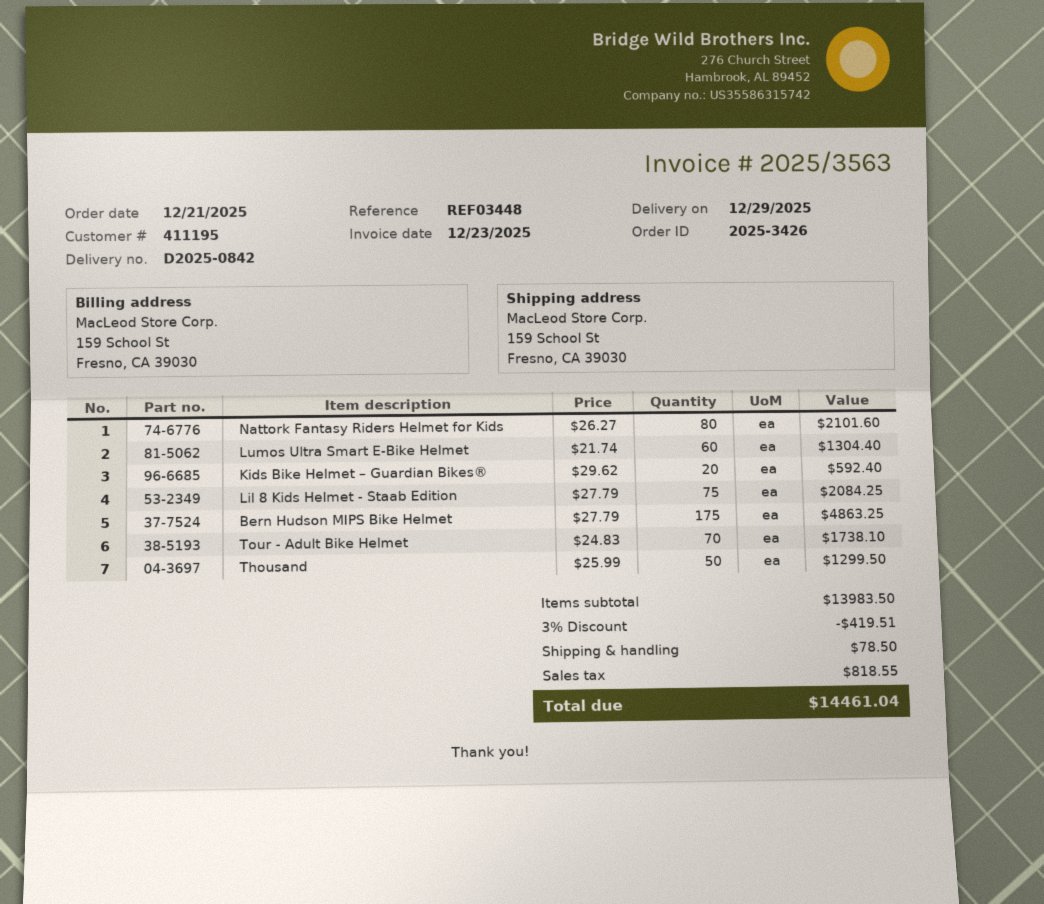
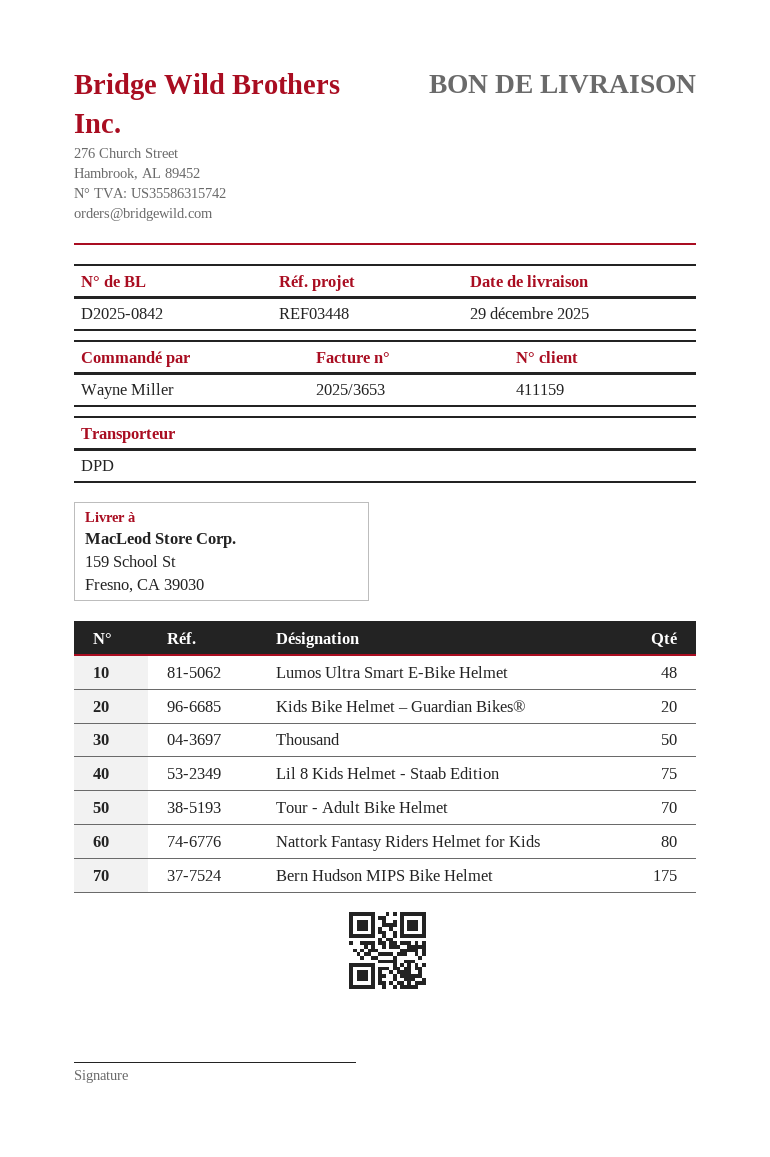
invoice number: 2025/3563 -> 2025/3653
customer number: 411195 -> 411159
Lumos Ultra Smart E-Bike Helmet: 60 -> 48

